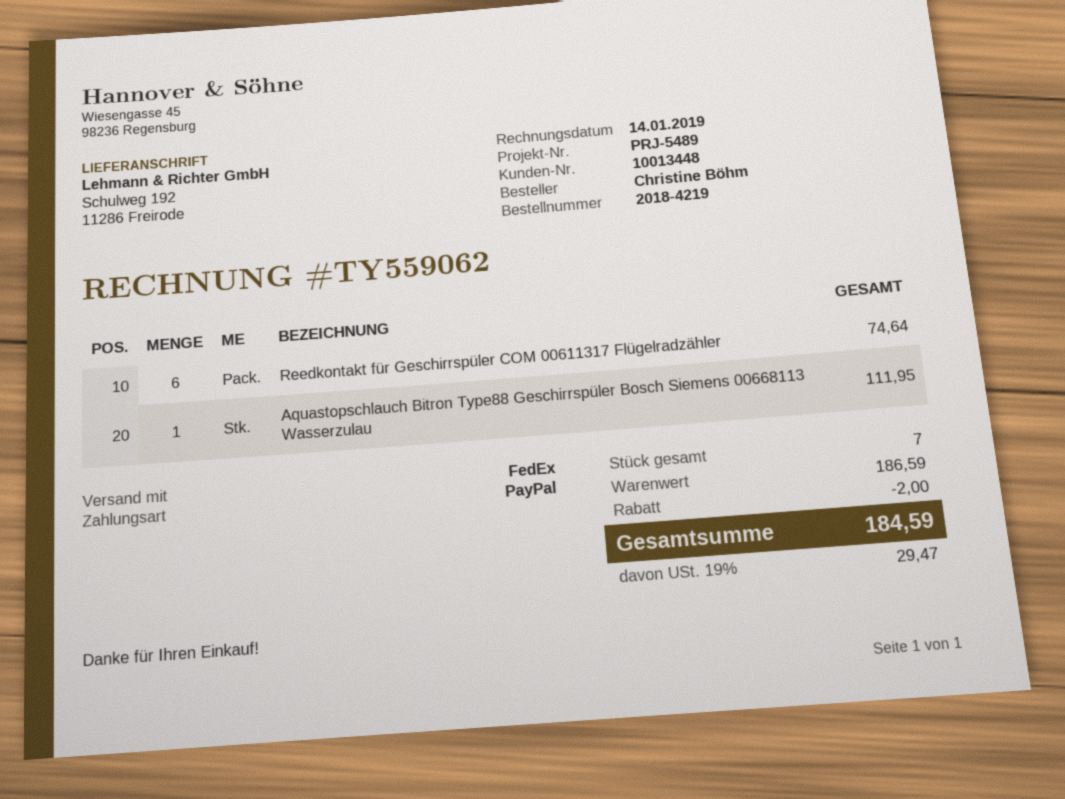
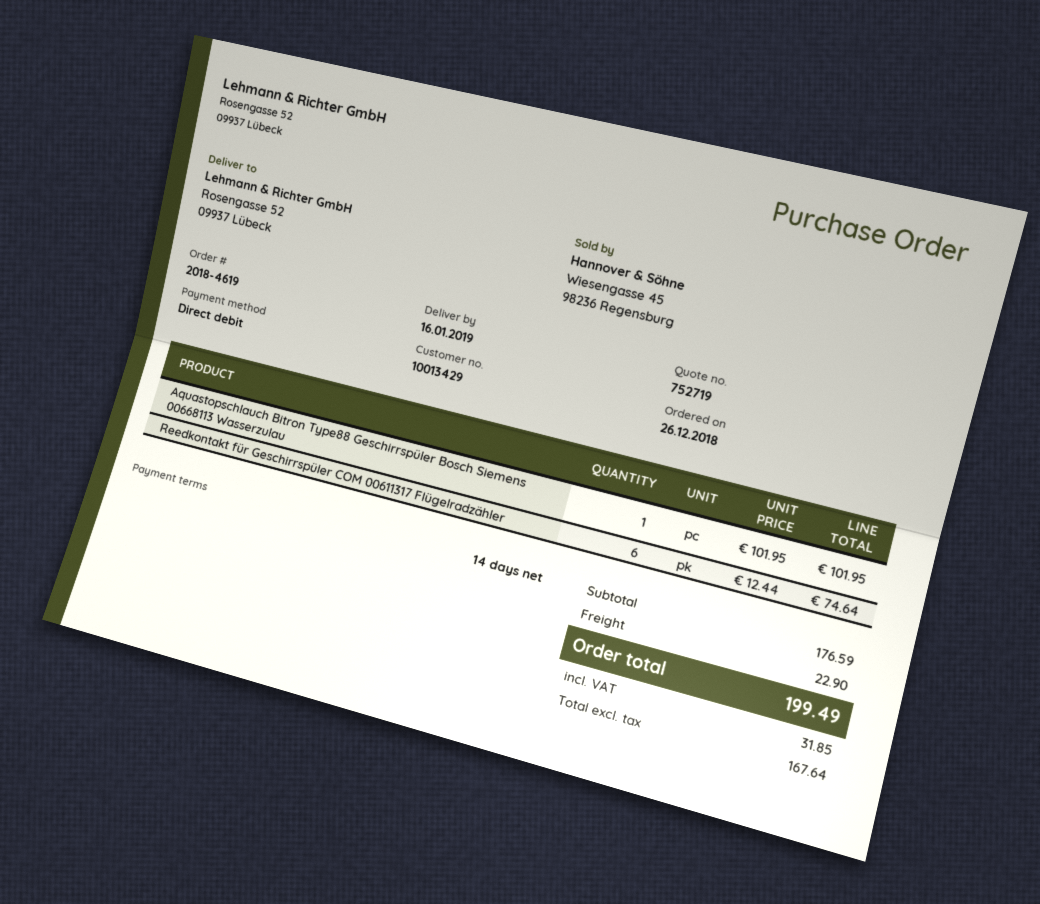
order number: 2018-4219 -> 2018-4619
customer number: 10013448 -> 10013429
payment method: PayPal -> direct debit
ship to: Schulweg 192, 11286 Freirode -> Rosengasse 52, 09937 Lübeck
Aquastopschlauch Bitron Type88 Geschirrspüler Bosch Siemens 00668113 Wasserzulau: 1 for 111.95 -> 1 for 101.95
subtotal: 186.59 -> 176.59
discount: 2.00 -> none
shipping: none -> 22.90
tax: 29.47 -> 31.85
total: 184.59 -> 199.49

